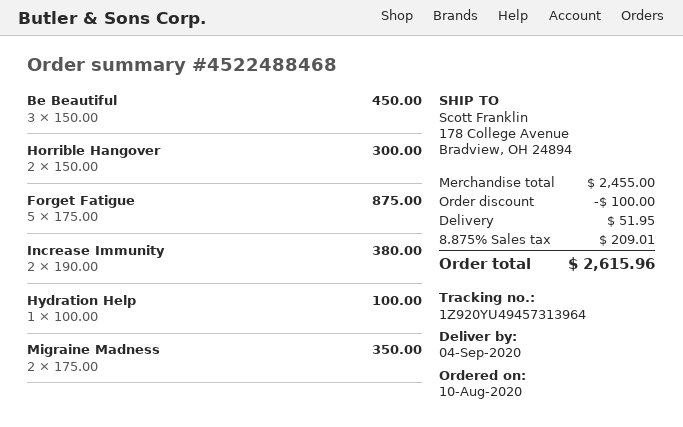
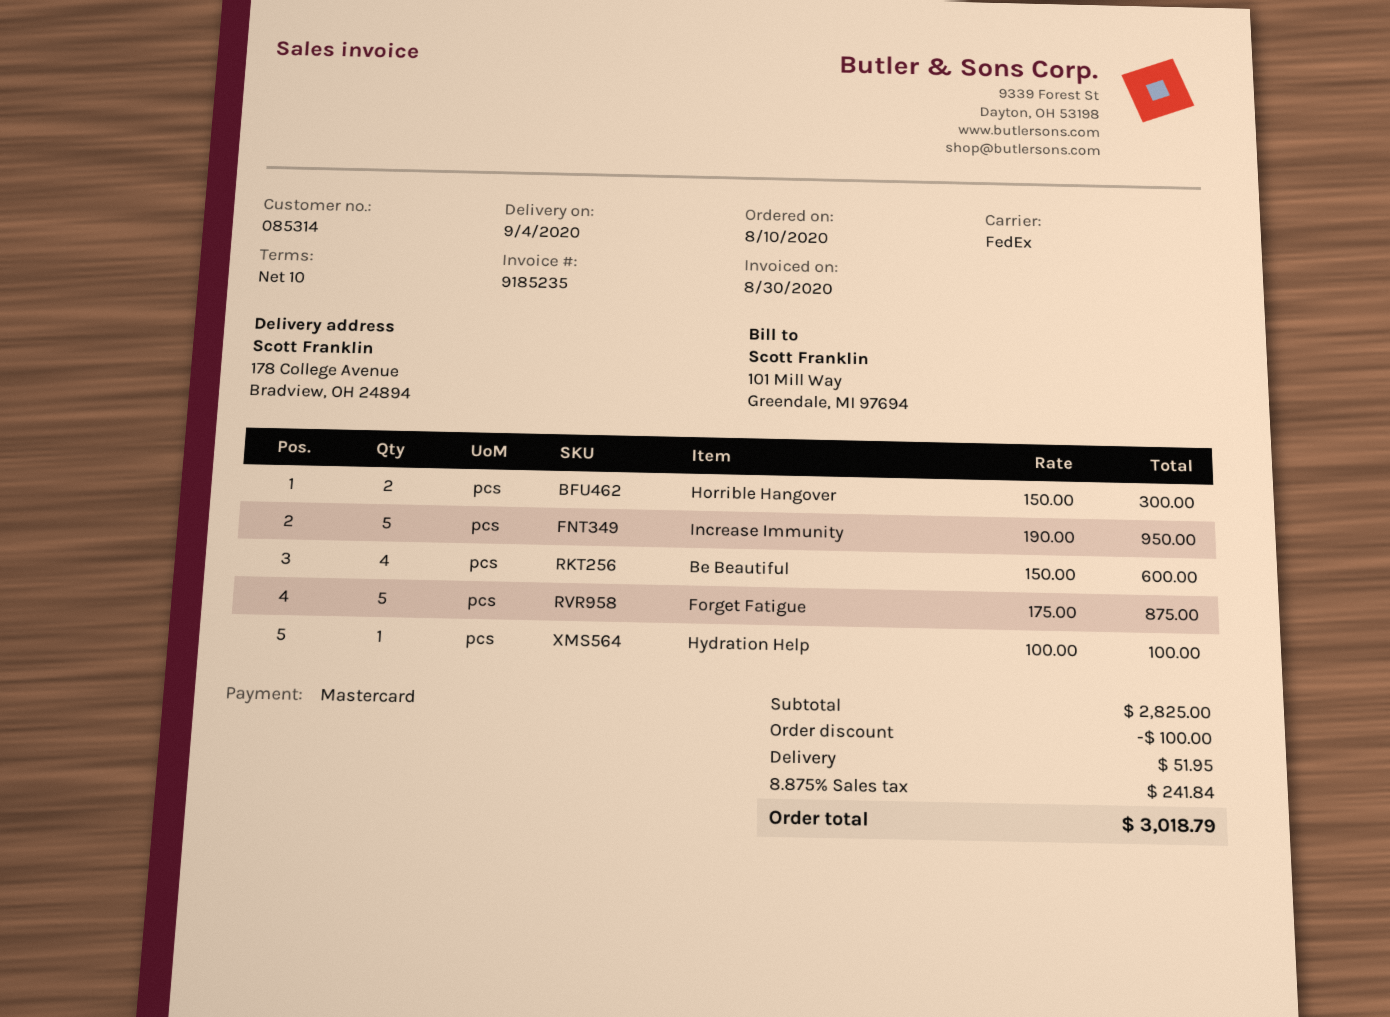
Be Beautiful: 3 x 150.00 = 450.00 -> 4 x 150.00 = 600.00
Increase Immunity: 2 x 190.00 = 380.00 -> 5 x 190.00 = 950.00
Migraine Madness: 2 x 175.00 = 350.00 -> none
subtotal: 2455.00 -> 2825.00
tax: 8.875% = 209.01 -> 8.875% = 241.84
total: 2615.96 -> 3018.79

